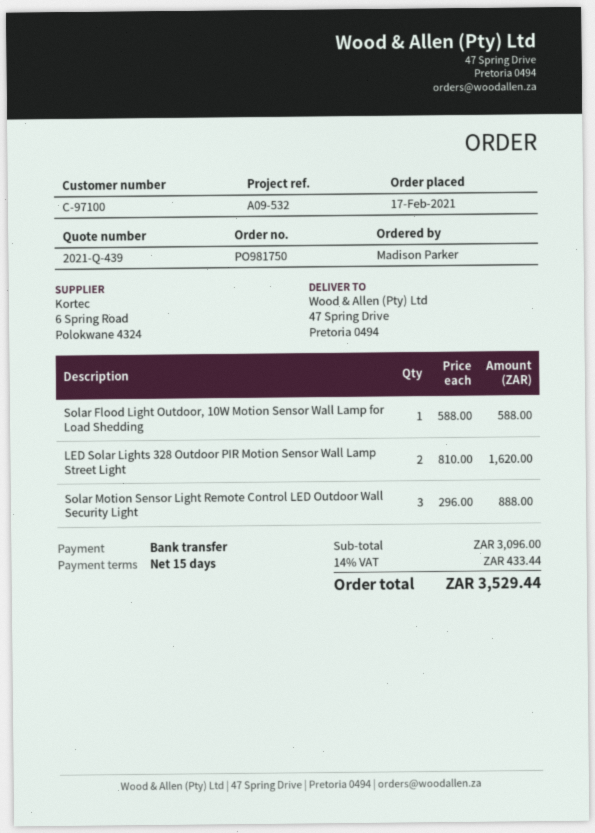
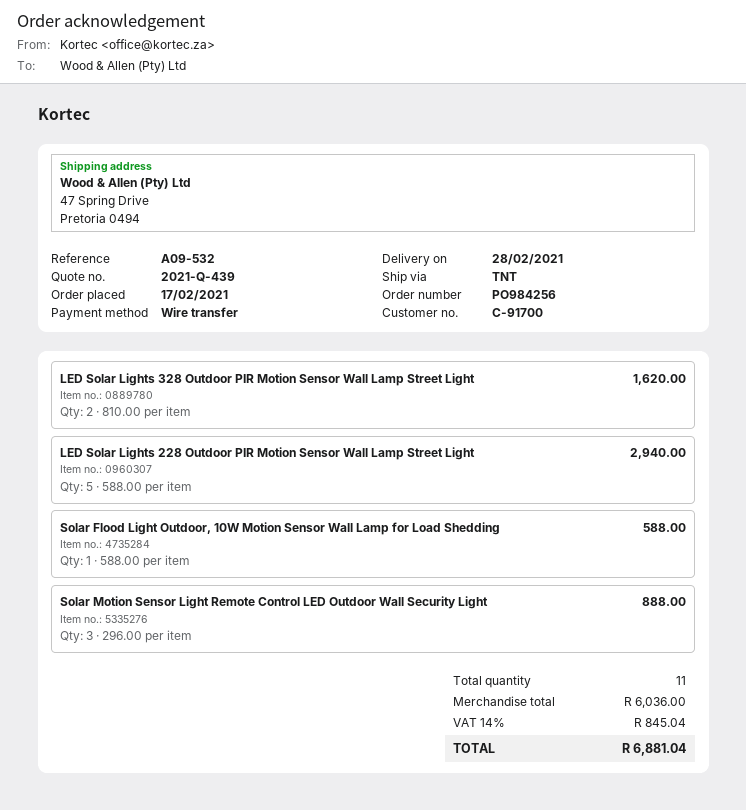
order number: PO981750 -> PO984256
customer number: C-97100 -> C-91700
LED Solar Lights 228 Outdoor PIR Motion Sensor Wall Lamp Street Light: none -> 5 x 588.00 = 2940.00
subtotal: 3096.00 -> 6036.00
tax: 14% = 433.44 -> 14% = 845.04
total: 3529.44 -> 6881.04

